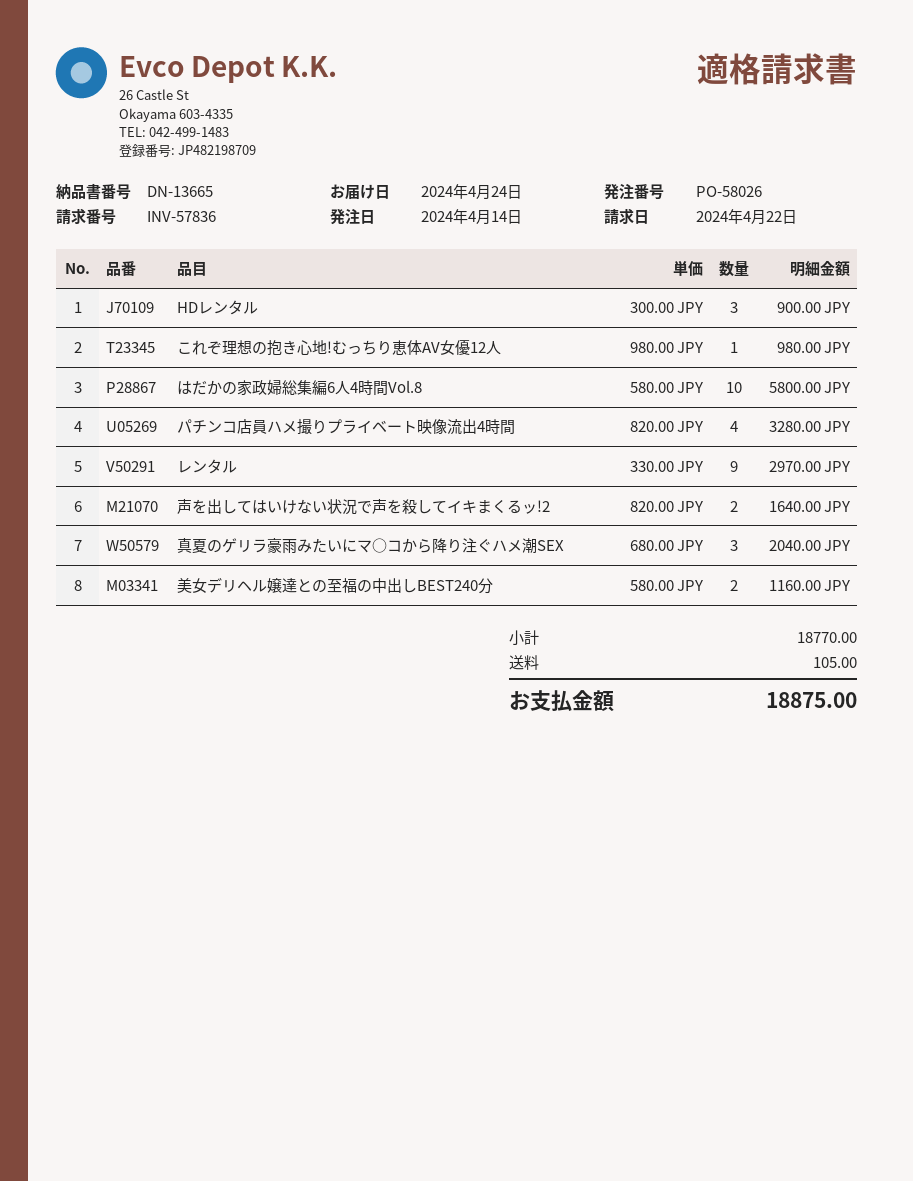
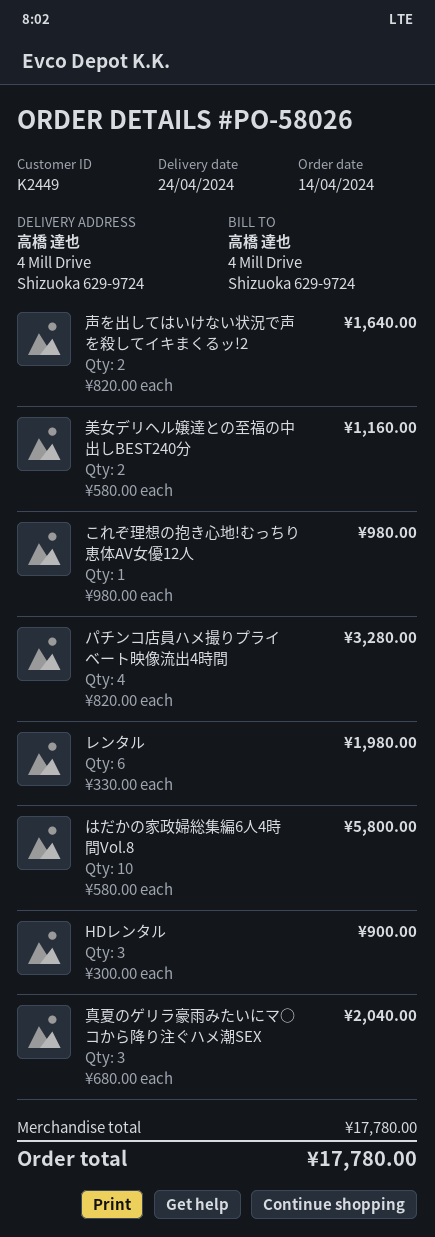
レンタル: 9 x 330.00 = 2970.00 -> 6 x 330.00 = 1980.00
subtotal: 18770.00 -> 17780.00
shipping: 105.00 -> none
total: 18875.00 -> 17780.00

